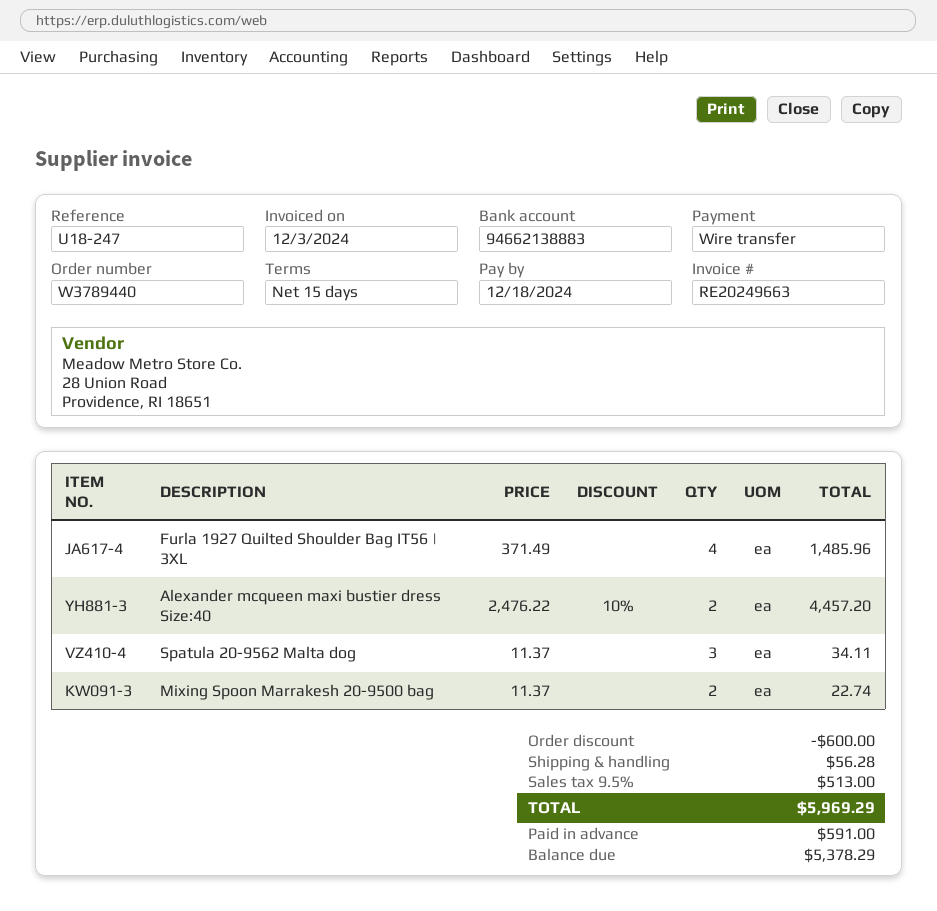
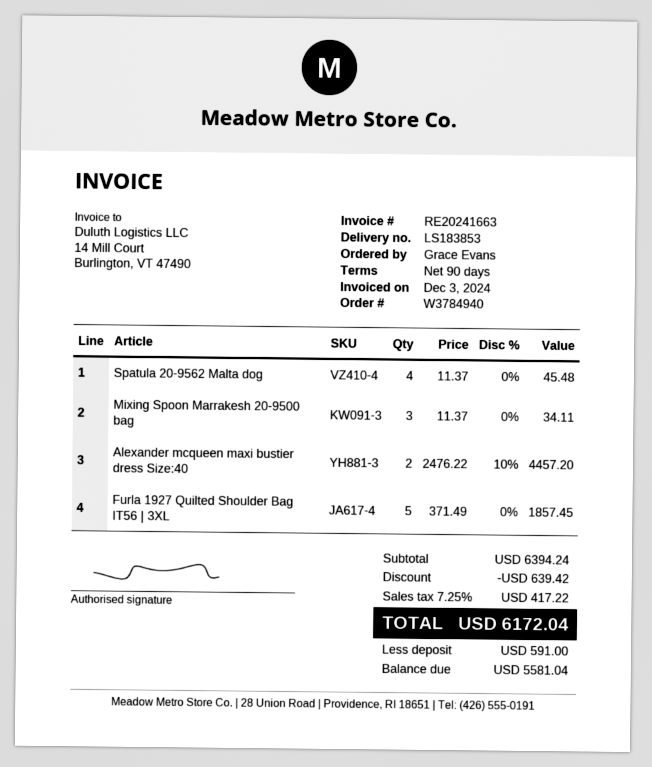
order number: W3789440 -> W3784940
invoice number: RE20249663 -> RE20241663
payment terms: 15 days -> 90 days
Furla 1927 Quilted Shoulder Bag IT56 | 3XL: 4 x 371.49 = 1485.96 -> 5 x 371.49 = 1857.45
Spatula 20-9562 Malta dog: 3 x 11.37 = 34.11 -> 4 x 11.37 = 45.48
Mixing Spoon Marrakesh 20-9500 bag: 2 x 11.37 = 22.74 -> 3 x 11.37 = 34.11
discount: 600.00 -> 639.42
shipping: 56.28 -> none
tax: 9.5% = 513.00 -> 7.25% = 417.22
total: 5969.29 -> 6172.04
balance: 5378.29 -> 5581.04

